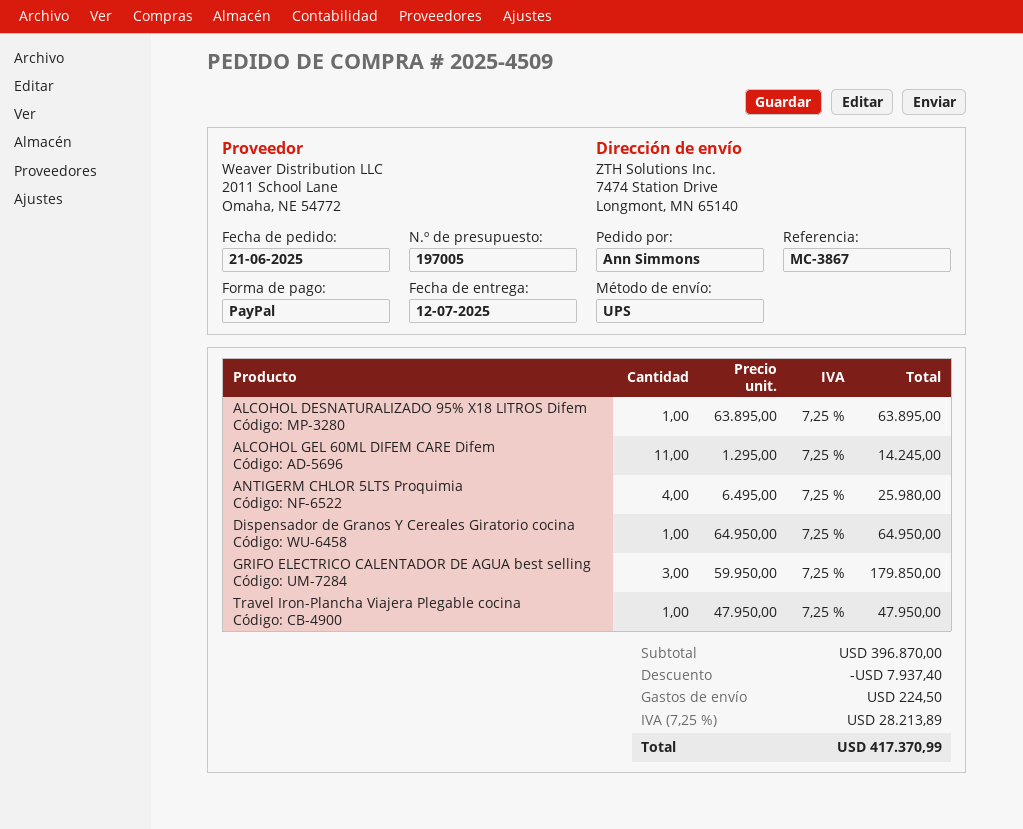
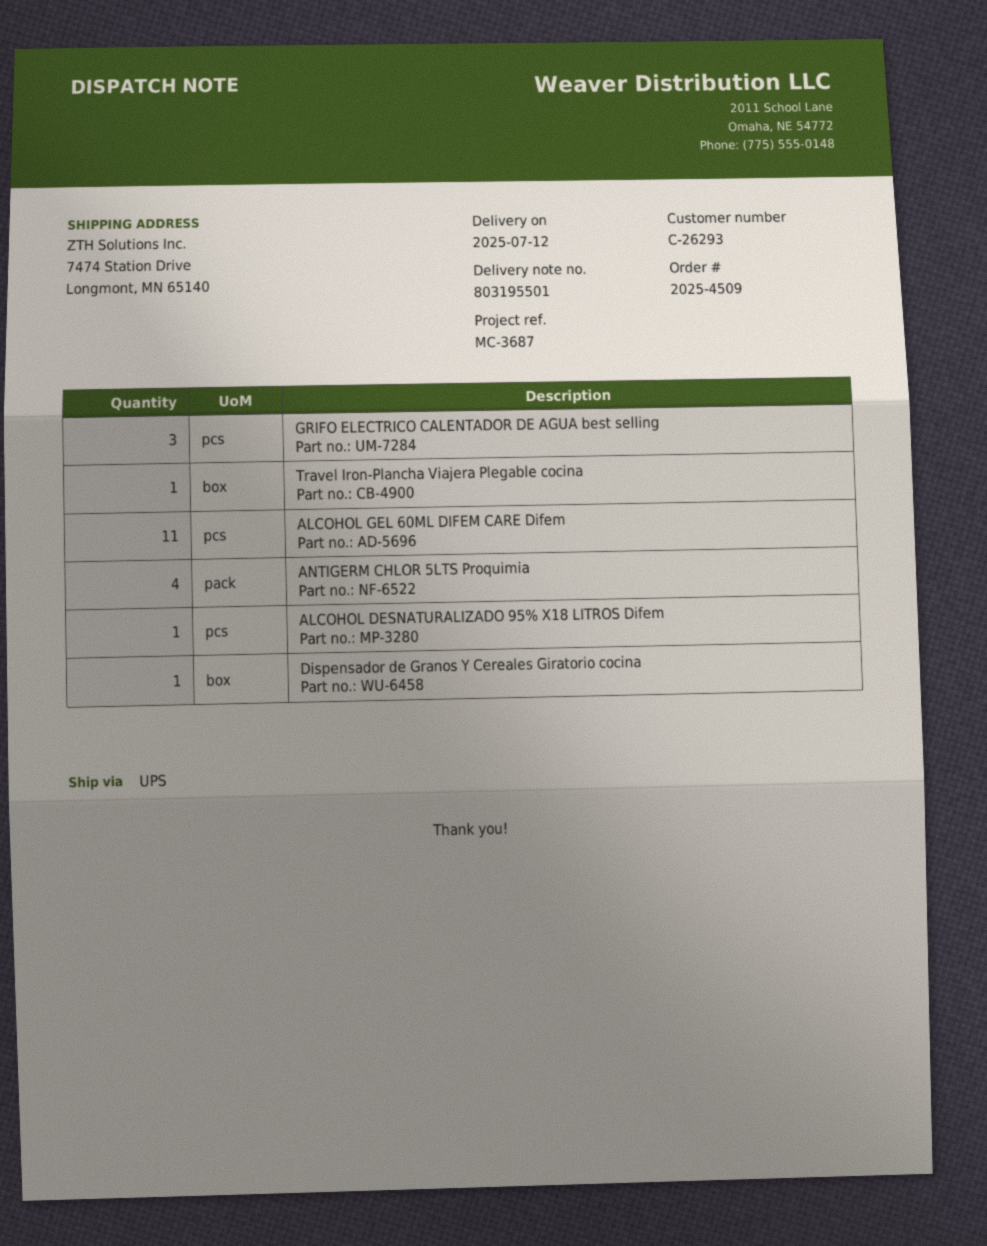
reference: MC-3867 -> MC-3687

